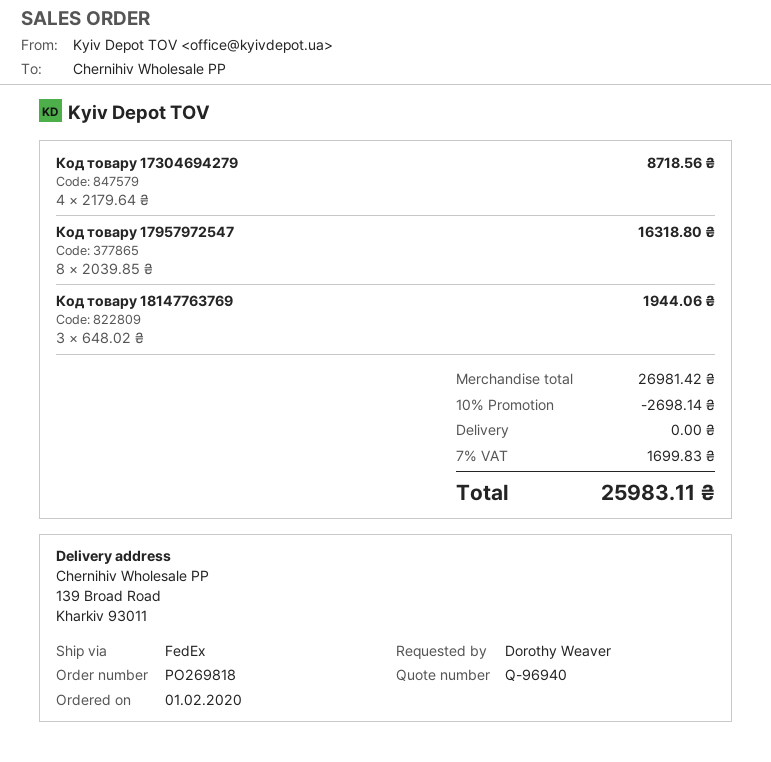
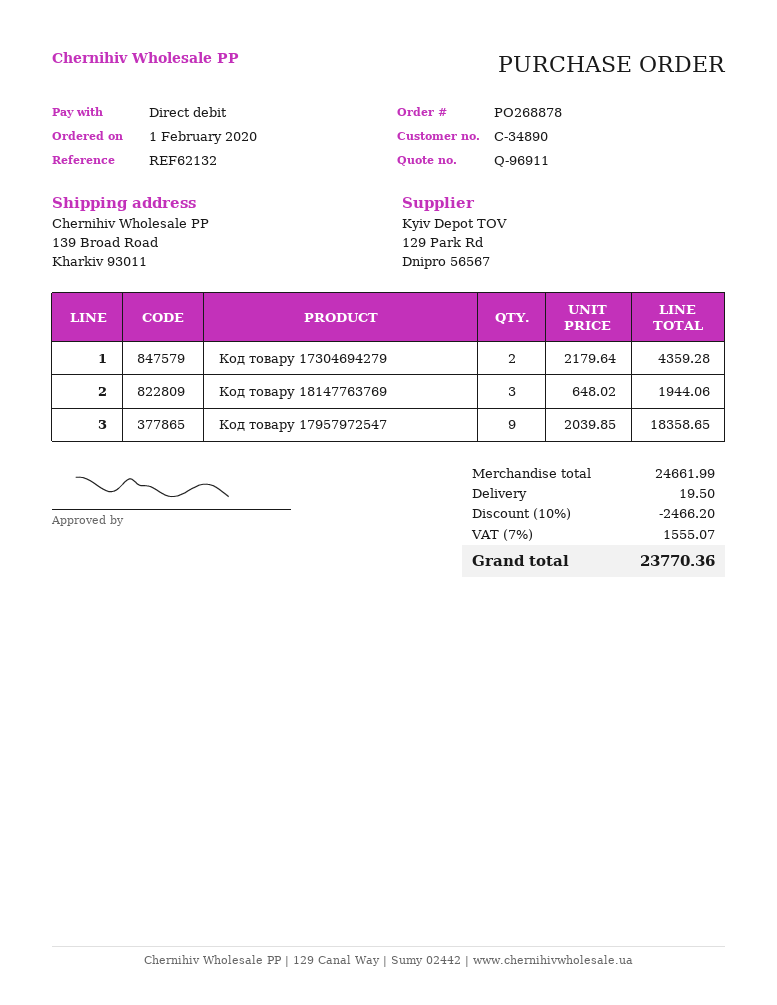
quote number: Q-96940 -> Q-96911
order number: PO269818 -> PO268878
Код товару 17304694279: 4 x 2179.64 = 8718.56 -> 2 x 2179.64 = 4359.28
Код товару 17957972547: 8 x 2039.85 = 16318.80 -> 9 x 2039.85 = 18358.65
subtotal: 26981.42 -> 24661.99
discount: 10% = 2698.14 -> 10% = 2466.20
shipping: 0.00 -> 19.50
tax: 7% = 1699.83 -> 7% = 1555.07
total: 25983.11 -> 23770.36

